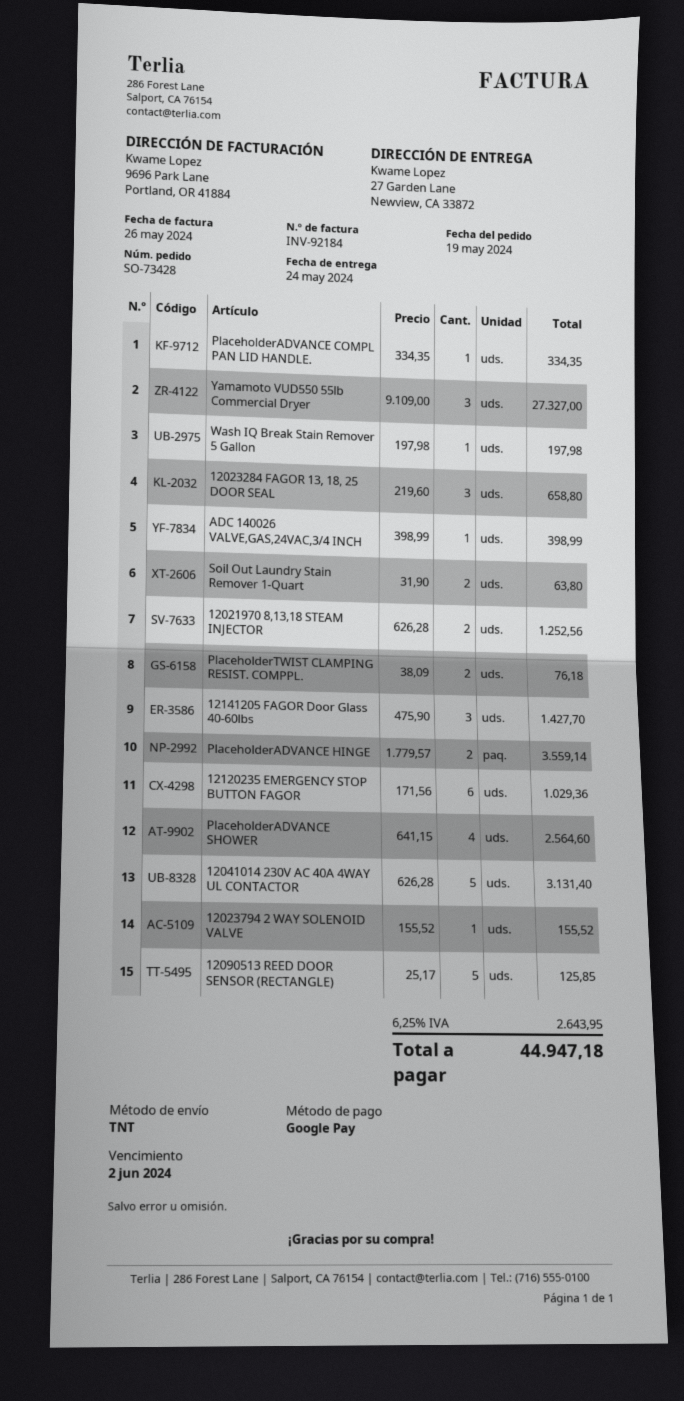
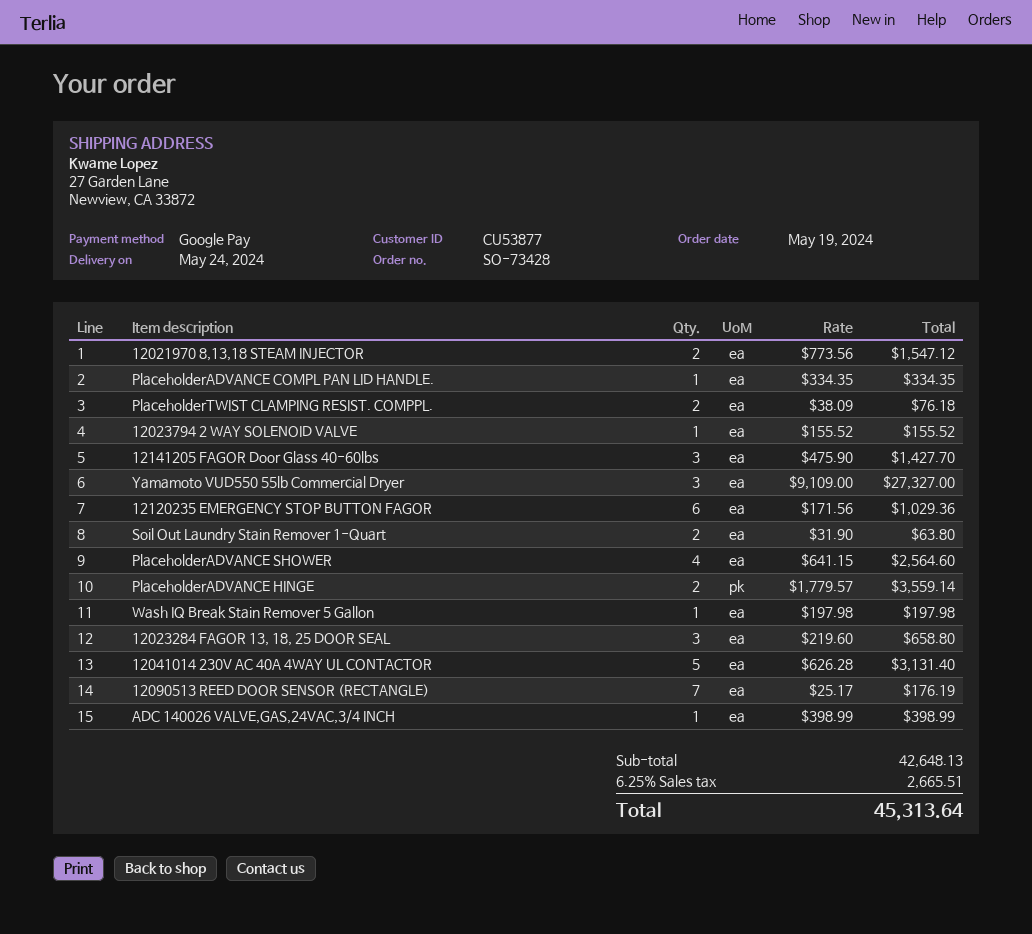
12021970 8,13,18 STEAM INJECTOR: 2 x 626.28 = 1252.56 -> 2 x 773.56 = 1547.12
12090513 REED DOOR SENSOR (RECTANGLE): 5 x 25.17 = 125.85 -> 7 x 25.17 = 176.19
tax: 6.25% = 2643.95 -> 6.25% = 2665.51
total: 44947.18 -> 45313.64

